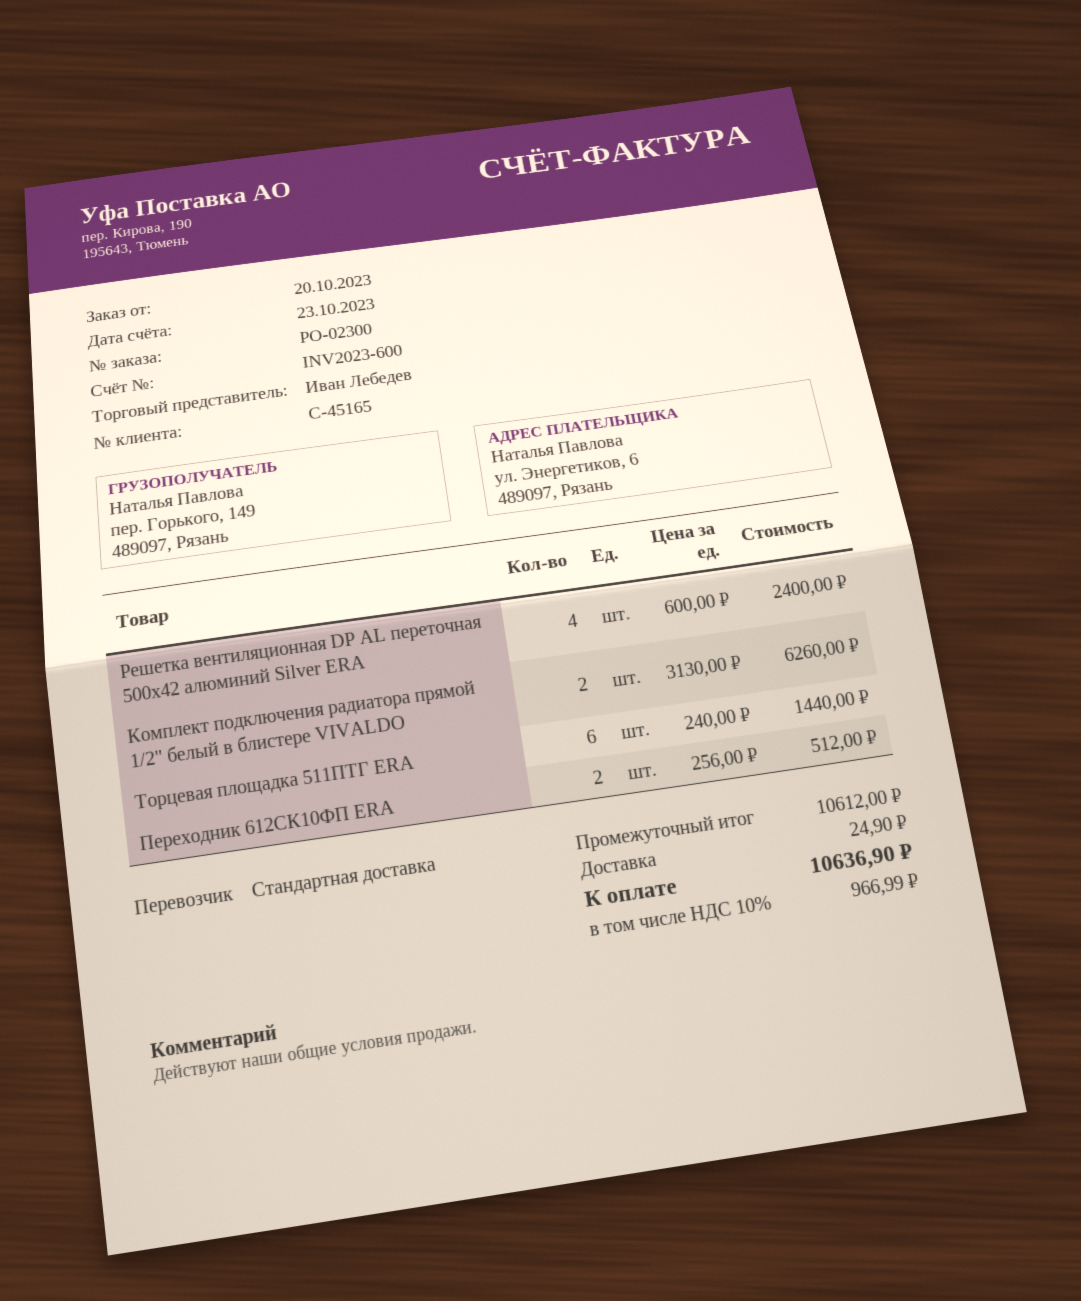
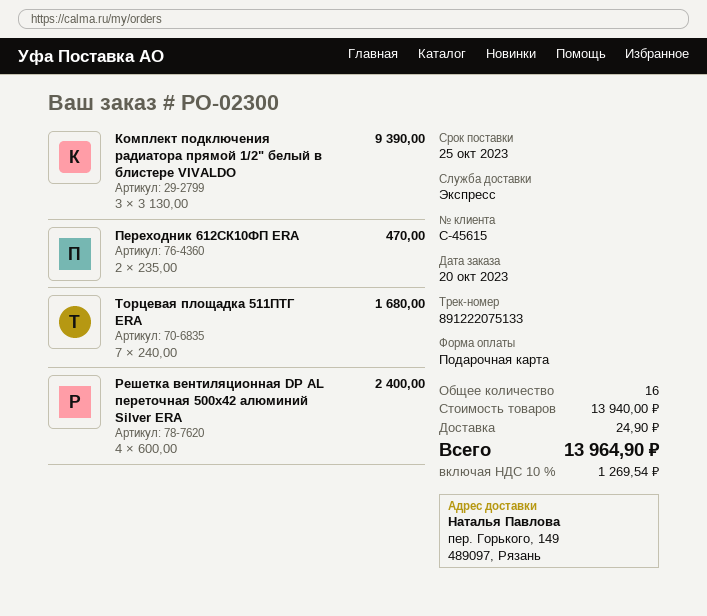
customer number: C-45165 -> C-45615
shipping method: standard -> express
Комплект подключения радиатора прямой 1/2" белый в блистере VIVALDO: 2 x 3130.00 = 6260.00 -> 3 x 3130.00 = 9390.00
Торцевая площадка 511ПТГ ERA: 6 x 240.00 = 1440.00 -> 7 x 240.00 = 1680.00
Переходник 612СК10ФП ERA: 2 x 256.00 = 512.00 -> 2 x 235.00 = 470.00
subtotal: 10612.00 -> 13940.00
tax: 10% = 966.99 -> 10% = 1269.54
total: 10636.90 -> 13964.90

